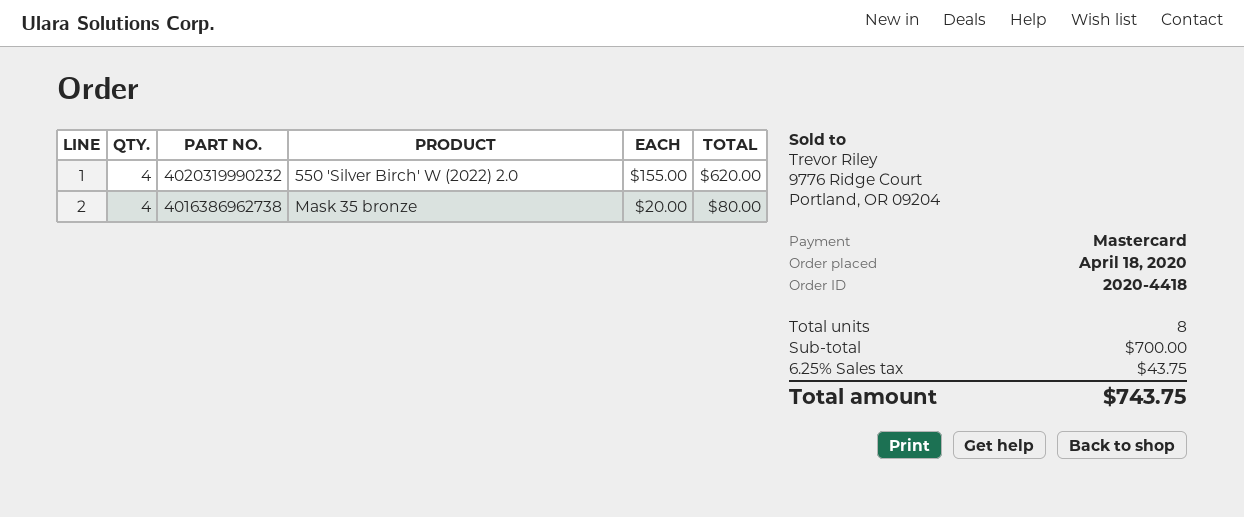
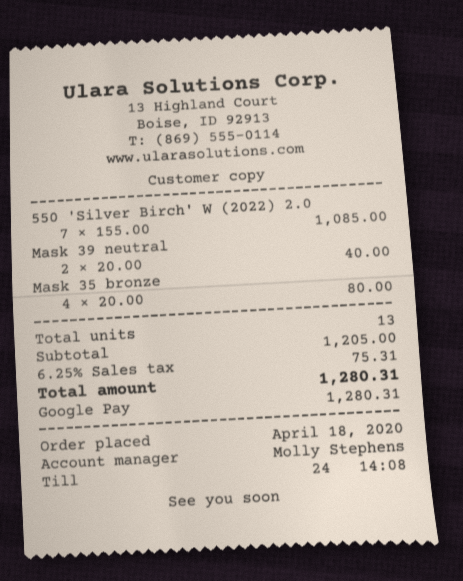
payment method: Mastercard -> Google Pay
550 'Silver Birch' W (2022) 2.0: 4 x 155.00 = 620.00 -> 7 x 155.00 = 1085.00
Mask 39 neutral: none -> 2 x 20.00 = 40.00
total quantity: 8 -> 13
subtotal: 700.00 -> 1205.00
tax: 6.25% = 43.75 -> 6.25% = 75.31
total: 743.75 -> 1280.31

